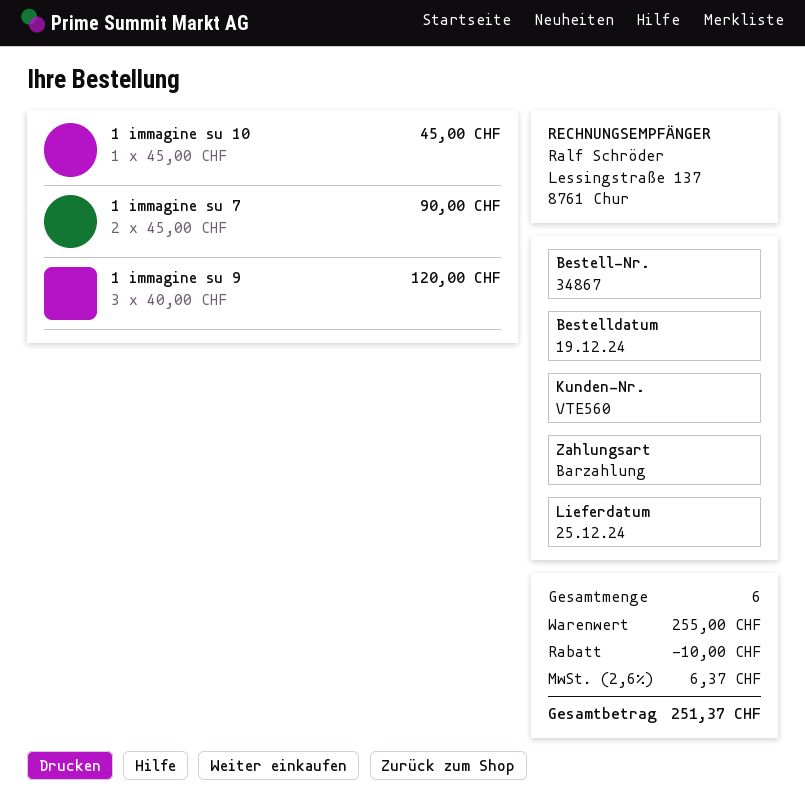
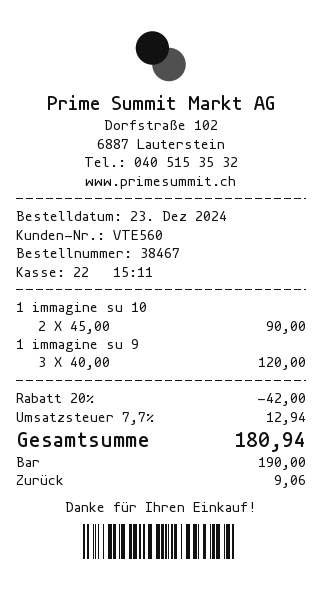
order number: 34867 -> 38467
order date: 2024-12-19 -> 2024-12-23
1 immagine su 10: 1 x 45.00 = 45.00 -> 2 x 45.00 = 90.00
1 immagine su 7: 2 x 45.00 = 90.00 -> none
discount: 10.00 -> 42.00
tax: 2.6% = 6.37 -> 7.7% = 12.94
total: 251.37 -> 180.94

